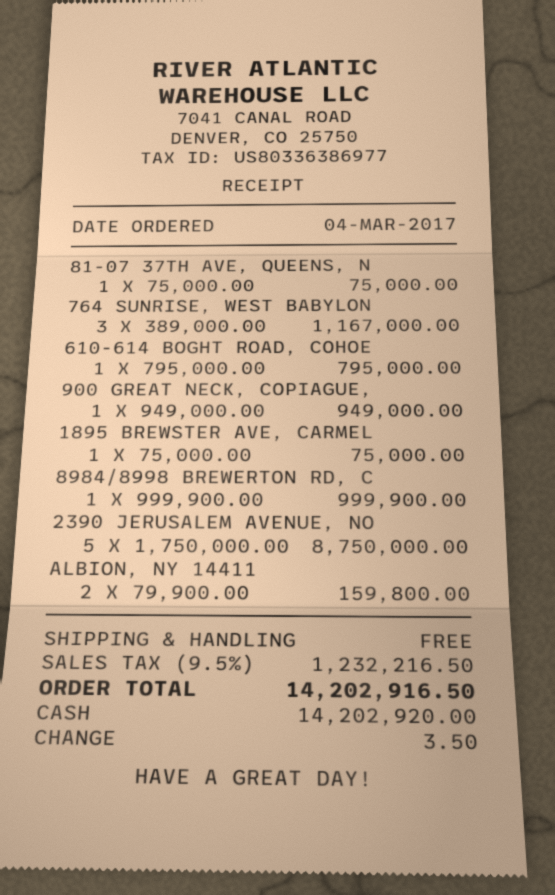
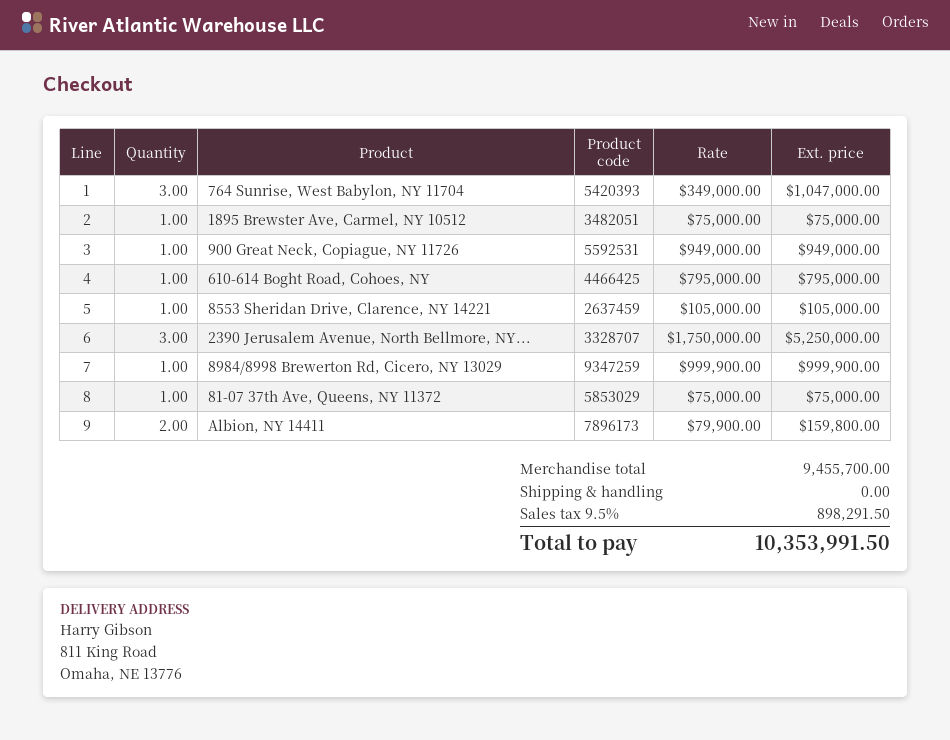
764 SUNRISE, WEST BABYLON: 3 x 389000.00 = 1167000.00 -> 3 x 349000.00 = 1047000.00
2390 JERUSALEM AVENUE, NO: 5 x 1750000.00 = 8750000.00 -> 3 x 1750000.00 = 5250000.00
8553 Sheridan Drive, Clarence, NY 14221: none -> 1 x 105000.00 = 105000.00
tax: 9.5% = 1232216.50 -> 9.5% = 898291.50
total: 14202916.50 -> 10353991.50

